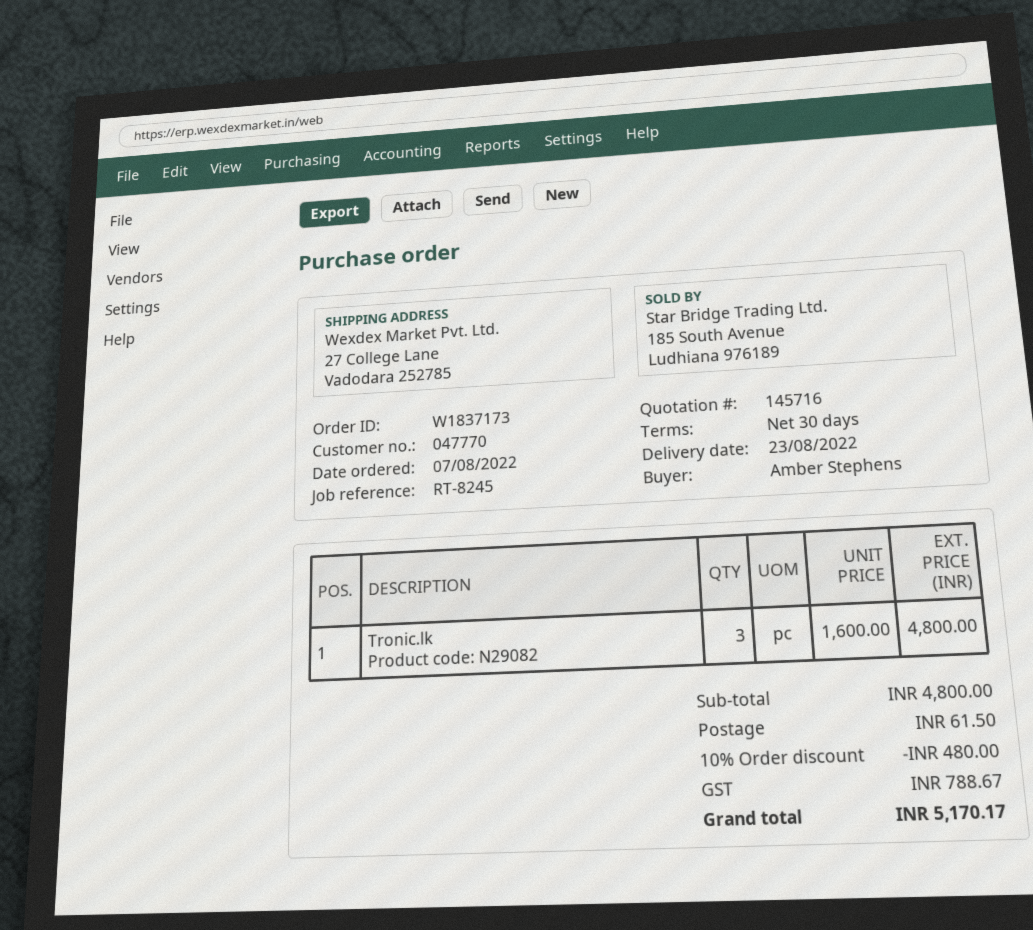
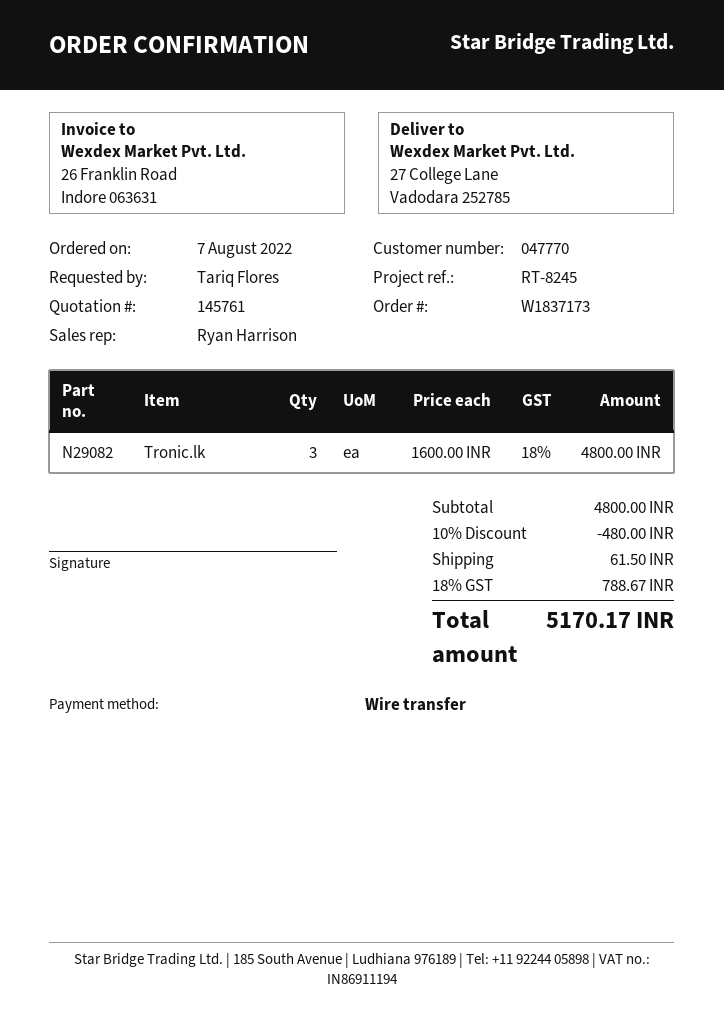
quote number: 145716 -> 145761
ordered by: Amber Stephens -> Tariq Flores

